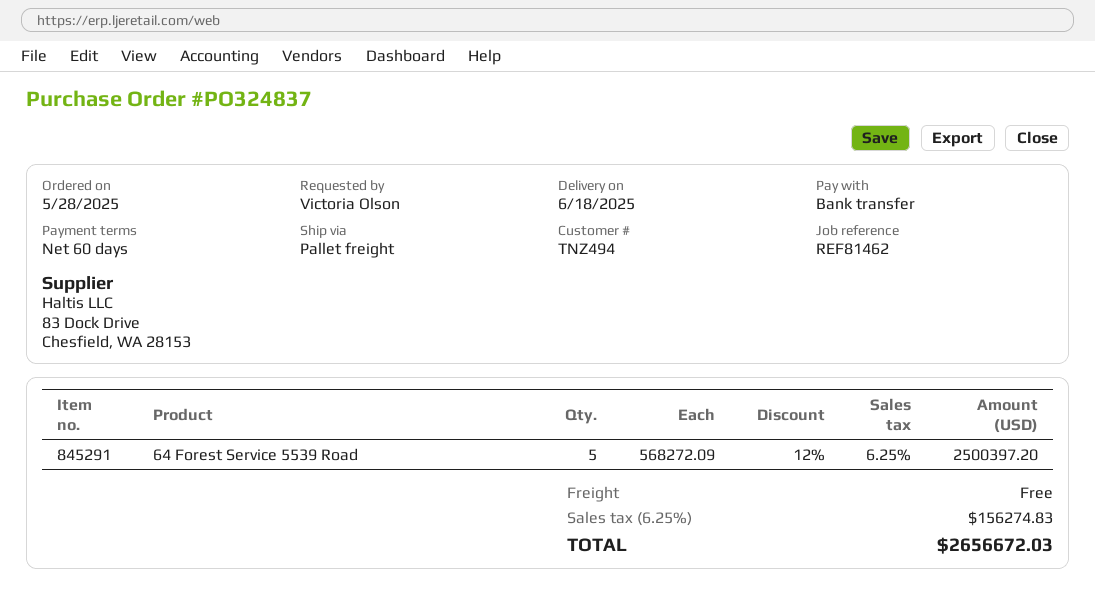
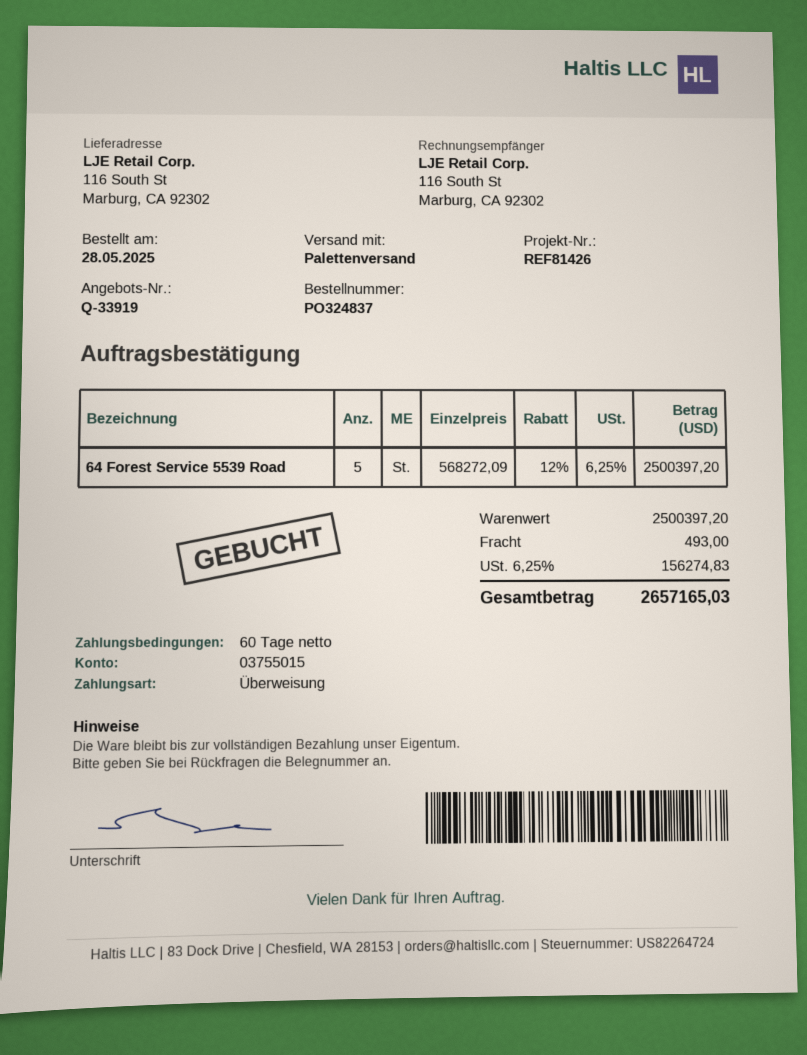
reference: REF81462 -> REF81426
shipping: 0.00 -> 493.00
total: 2656672.03 -> 2657165.03

